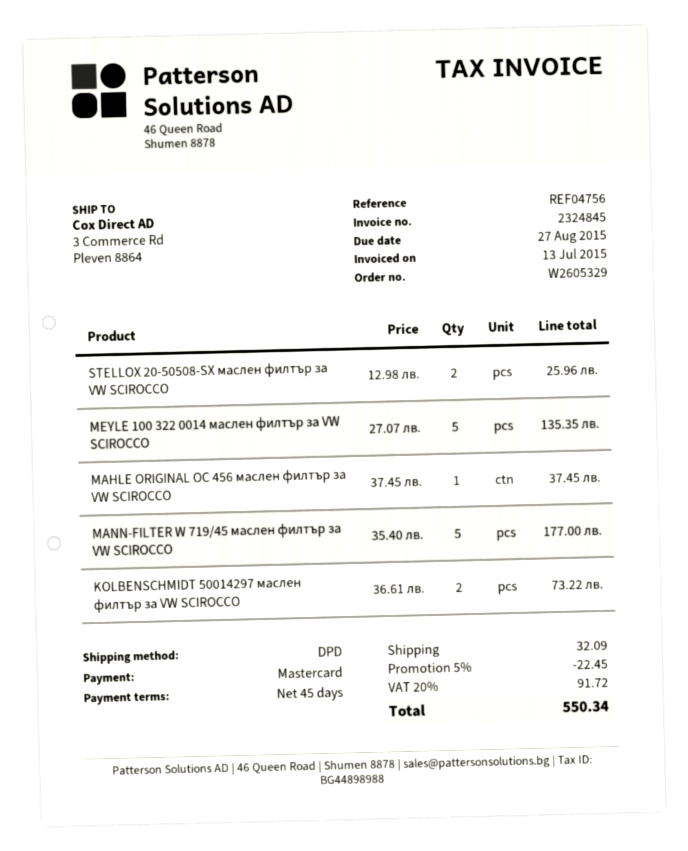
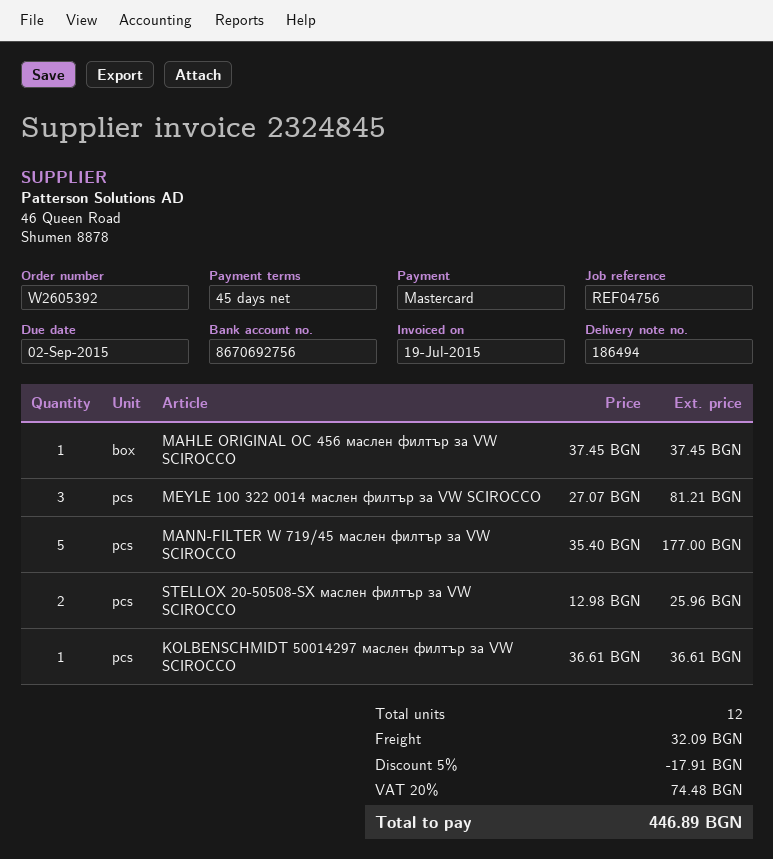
order number: W2605329 -> W2605392
invoice date: 2015-07-13 -> 2015-07-19
due date: 2015-08-27 -> 2015-09-02
MEYLE 100 322 0014 маслен филтър за VW SCIROCCO: 5 x 27.07 = 135.35 -> 3 x 27.07 = 81.21
KOLBENSCHMIDT 50014297 маслен филтър за VW SCIROCCO: 2 x 36.61 = 73.22 -> 1 x 36.61 = 36.61
discount: 5% = 22.45 -> 5% = 17.91
tax: 20% = 91.72 -> 20% = 74.48
total: 550.34 -> 446.89

